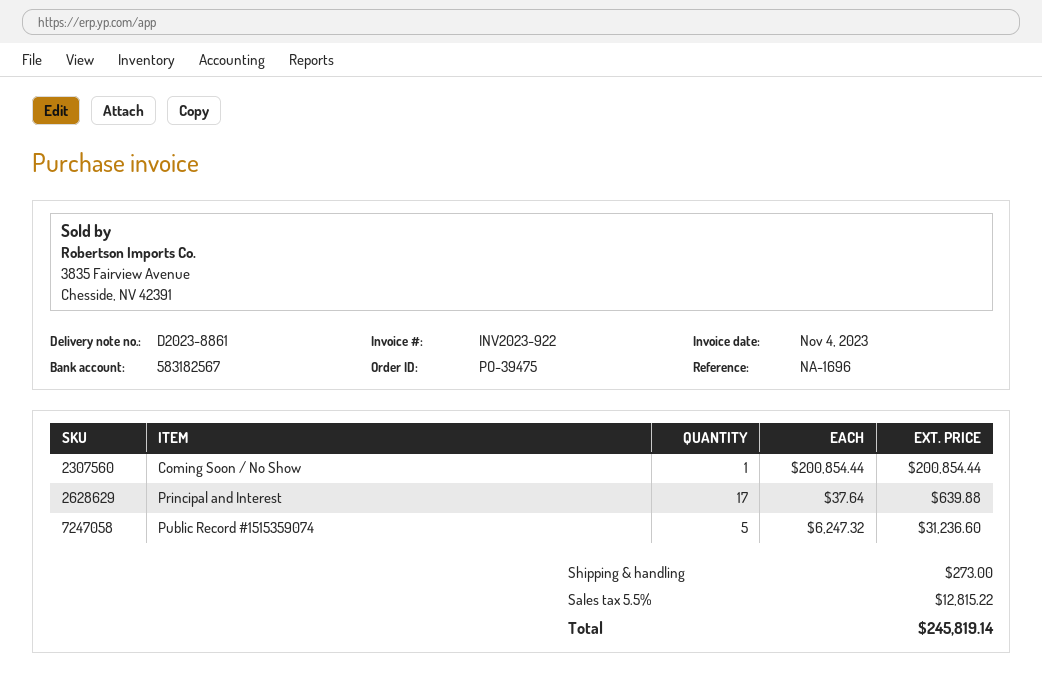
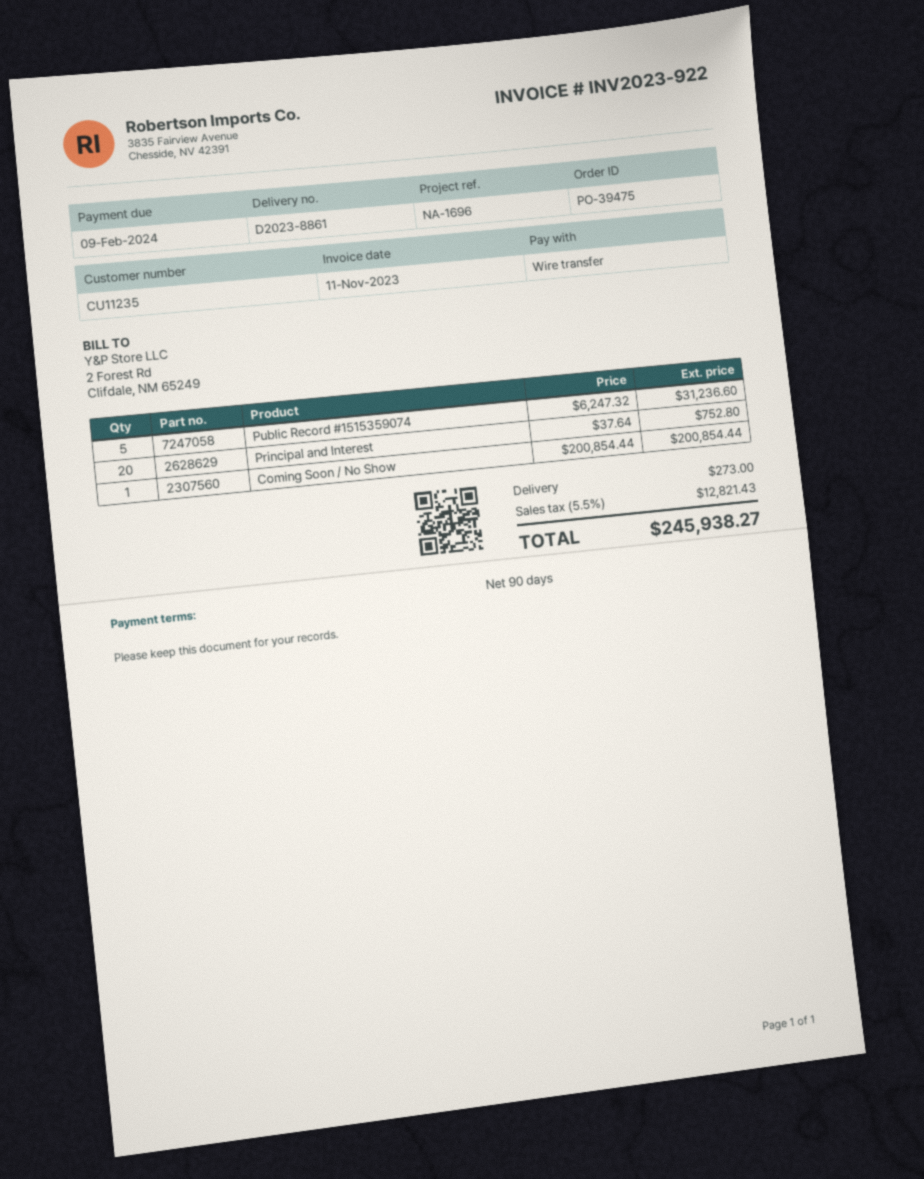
invoice date: 2023-11-04 -> 2023-11-11
Principal and Interest: 17 x 37.64 = 639.88 -> 20 x 37.64 = 752.80
tax: 5.5% = 12815.22 -> 5.5% = 12821.43
total: 245819.14 -> 245938.27

